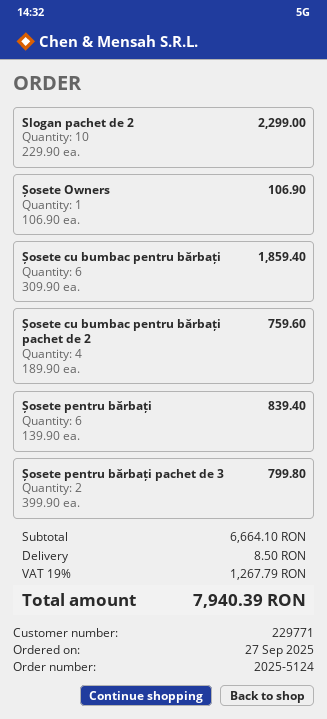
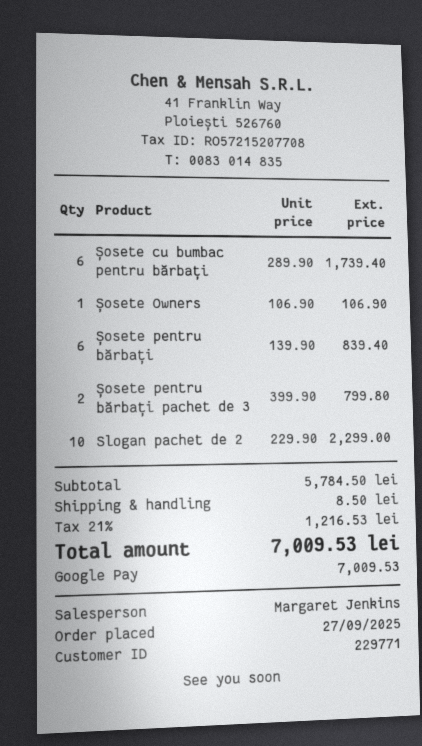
Șosete cu bumbac pentru bărbați: 6 x 309.90 = 1859.40 -> 6 x 289.90 = 1739.40
Șosete cu bumbac pentru bărbați pachet de 2: 4 x 189.90 = 759.60 -> none
subtotal: 6664.10 -> 5784.50
tax: 19% = 1267.79 -> 21% = 1216.53
total: 7940.39 -> 7009.53

